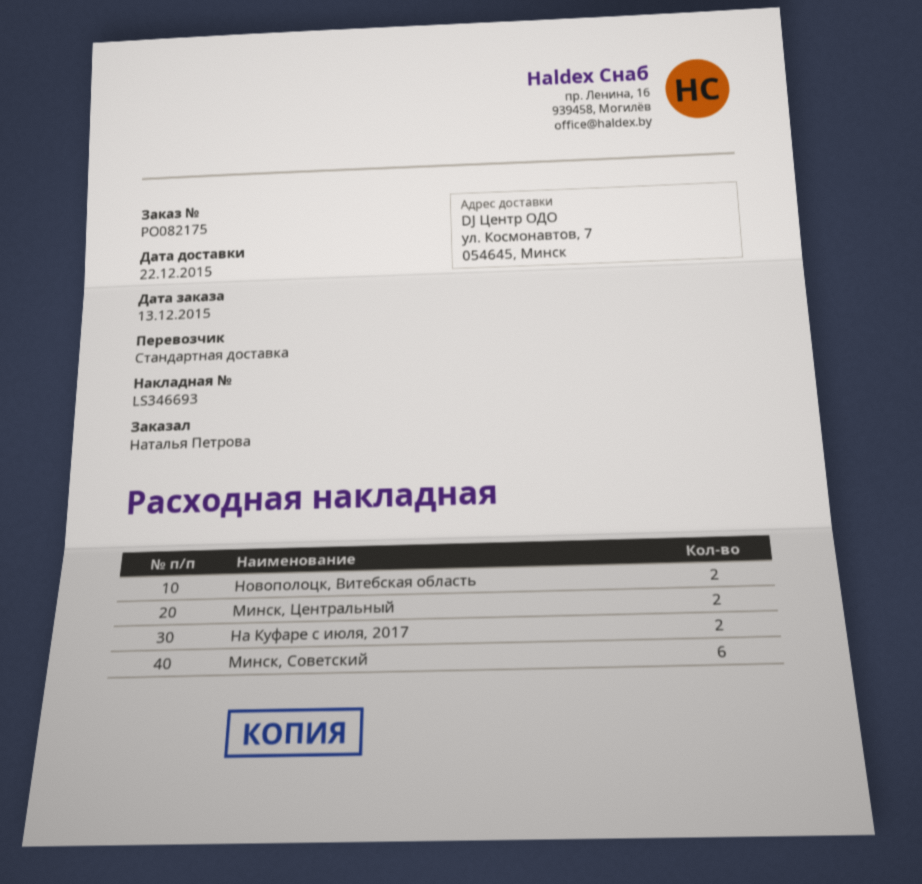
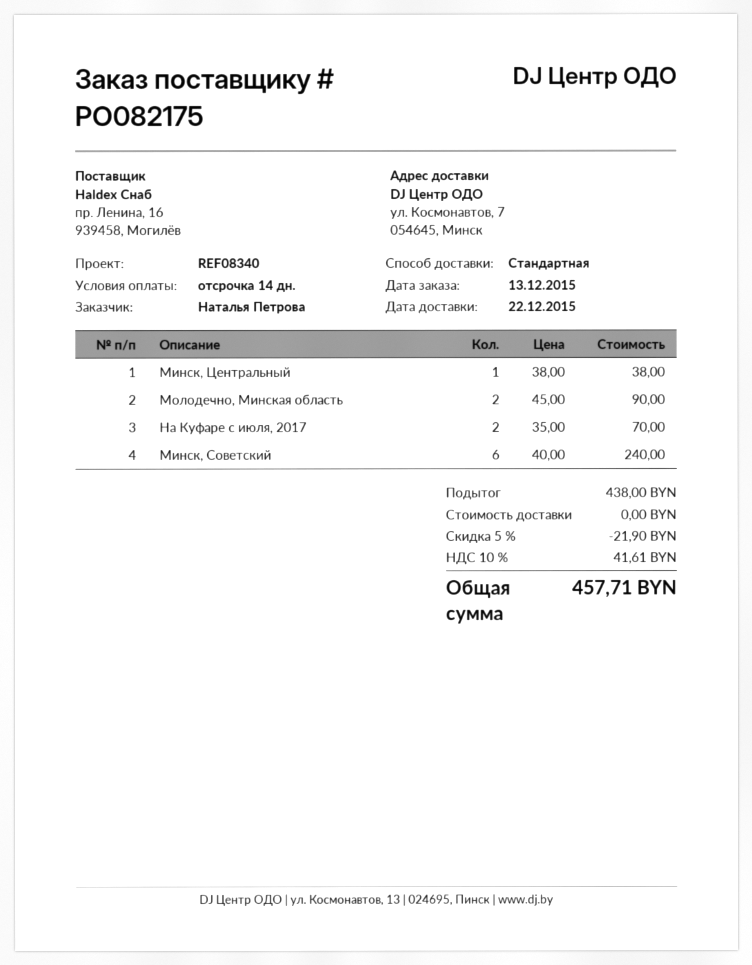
Новополоцк, Витебская область: 2 -> none
Минск, Центральный: 2 -> 1
Молодечно, Минская область: none -> 2

